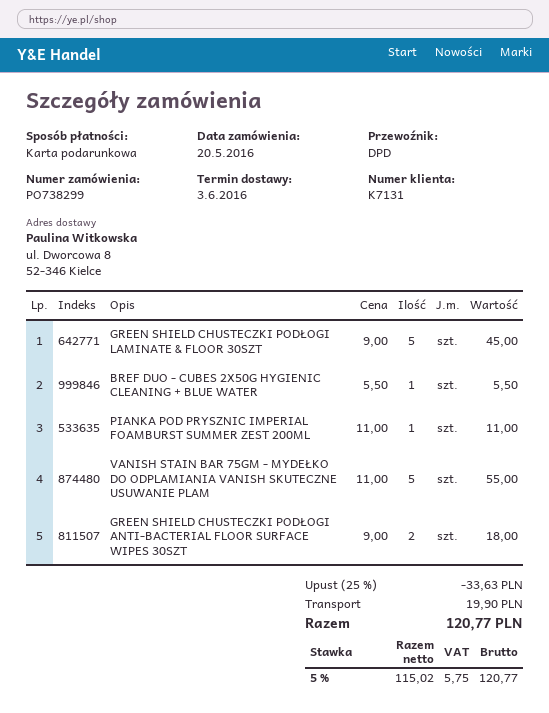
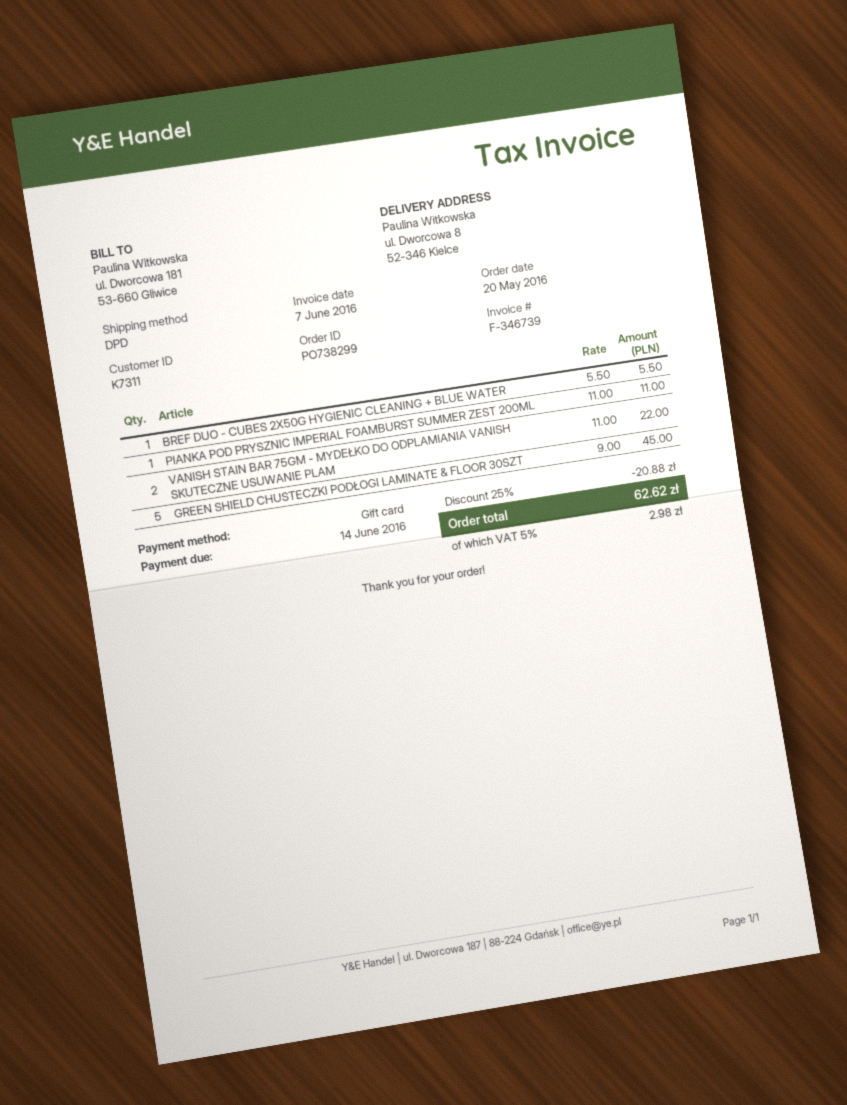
customer number: K7131 -> K7311
VANISH STAIN BAR 75GM - MYDEŁKO DO ODPLAMIANIA VANISH SKUTECZNE USUWANIE PLAM: 5 x 11.00 = 55.00 -> 2 x 11.00 = 22.00
GREEN SHIELD CHUSTECZKI PODŁOGI ANTI-BACTERIAL FLOOR SURFACE WIPES 30SZT: 2 x 9.00 = 18.00 -> none
discount: 25% = 33.63 -> 25% = 20.88
shipping: 19.90 -> none
tax: 5% = 5.75 -> 5% = 2.98
total: 120.77 -> 62.62

